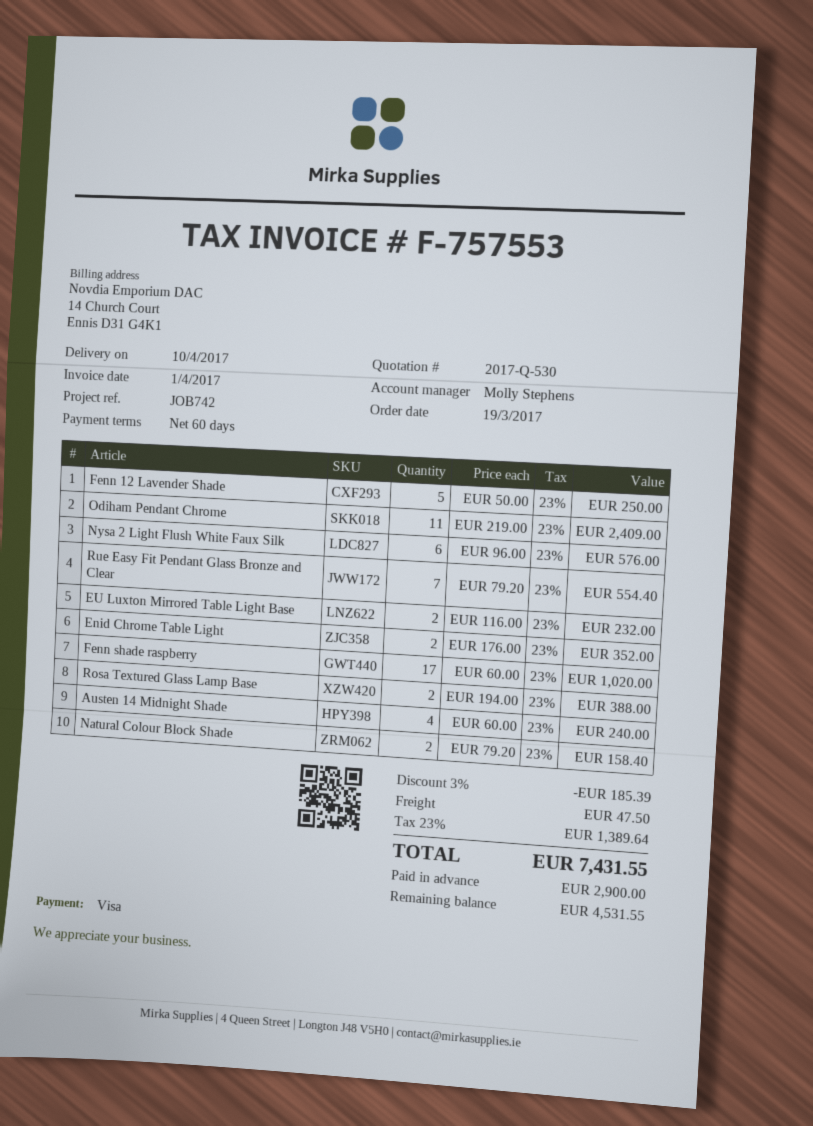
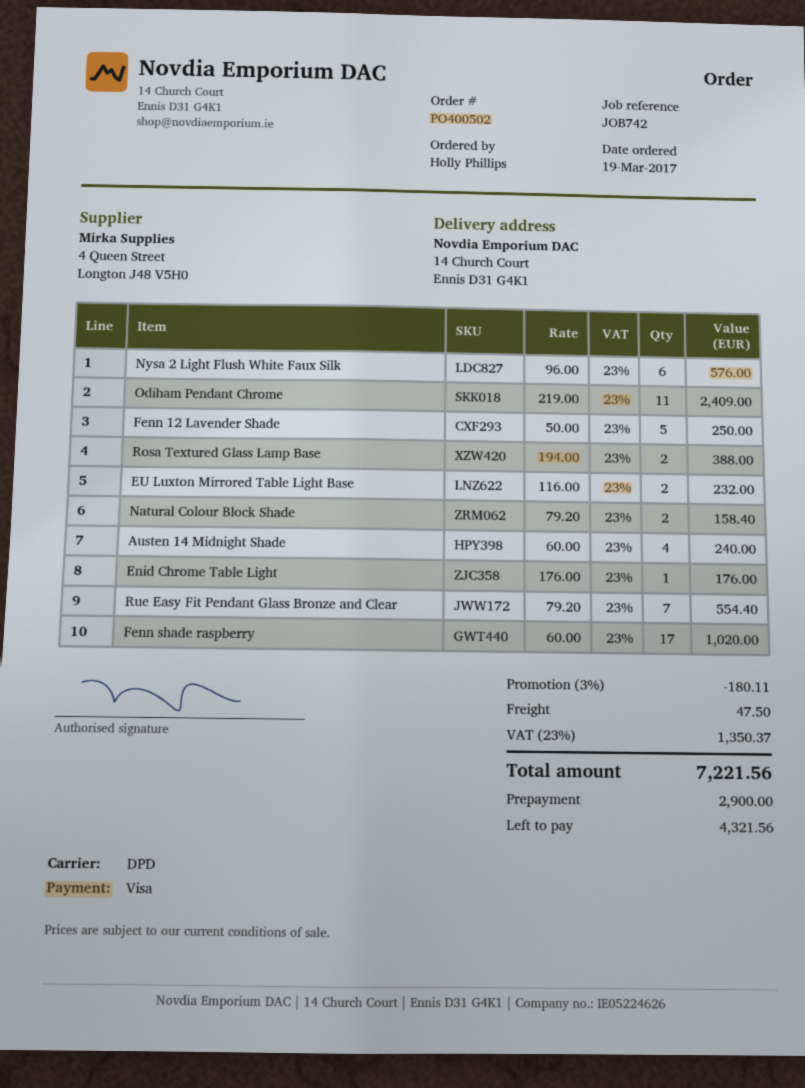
Enid Chrome Table Light: 2 x 176.00 = 352.00 -> 1 x 176.00 = 176.00
discount: 3% = 185.39 -> 3% = 180.11
tax: 23% = 1389.64 -> 23% = 1350.37
total: 7431.55 -> 7221.56
balance: 4531.55 -> 4321.56

